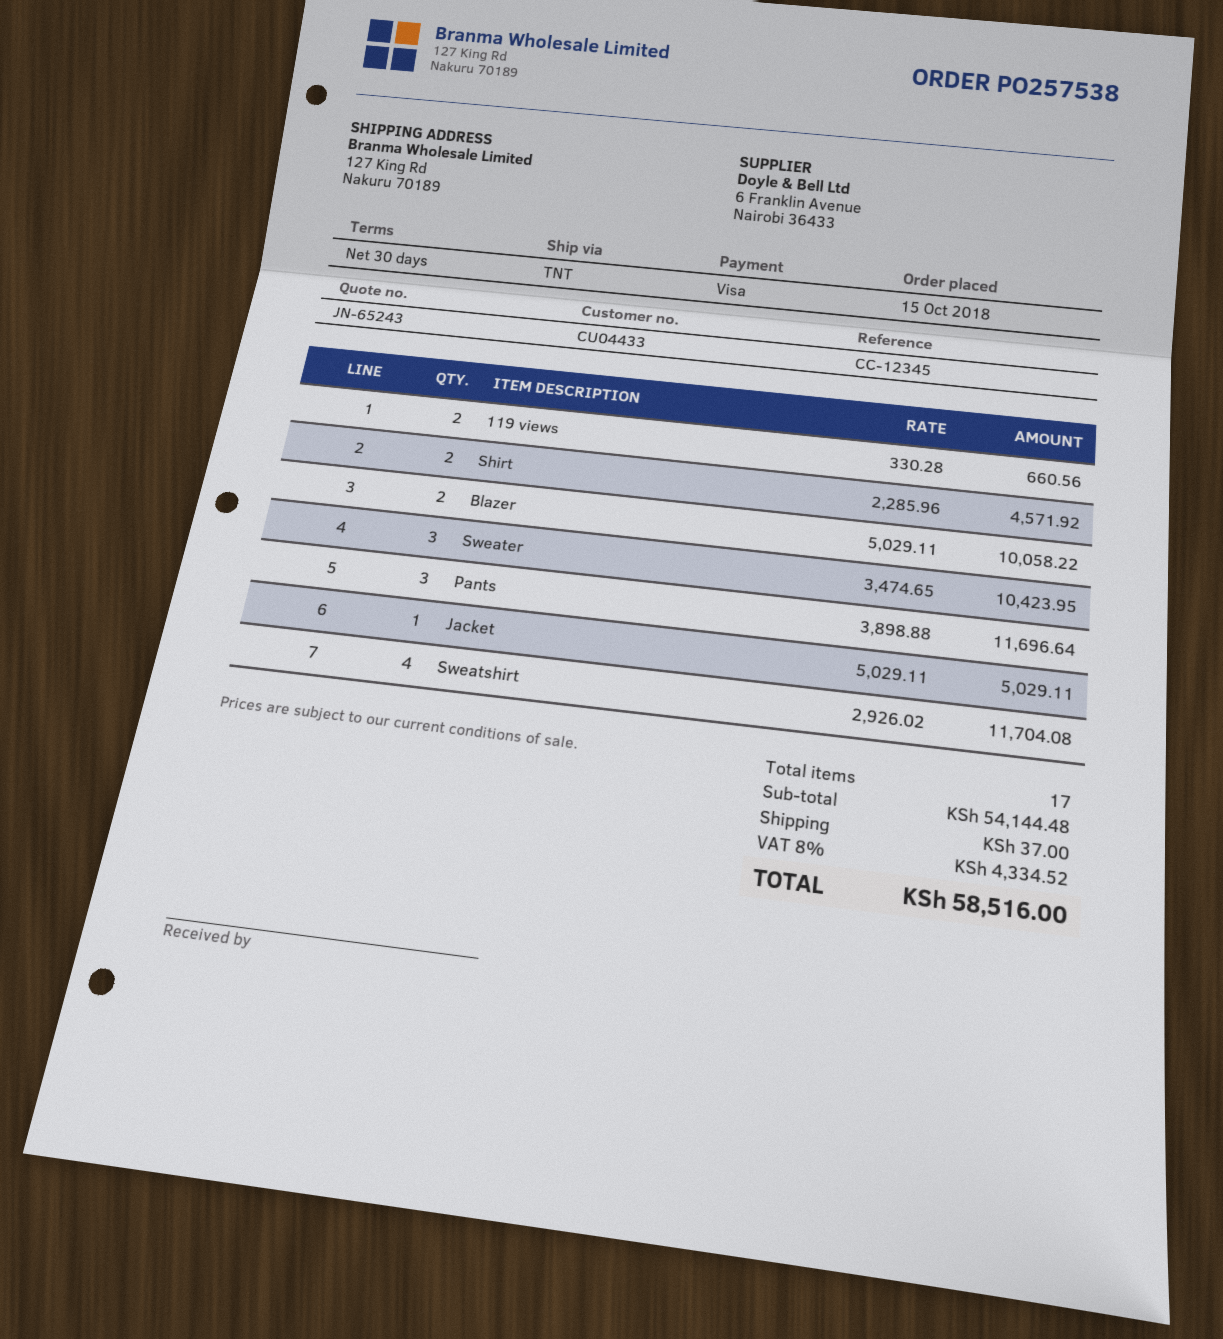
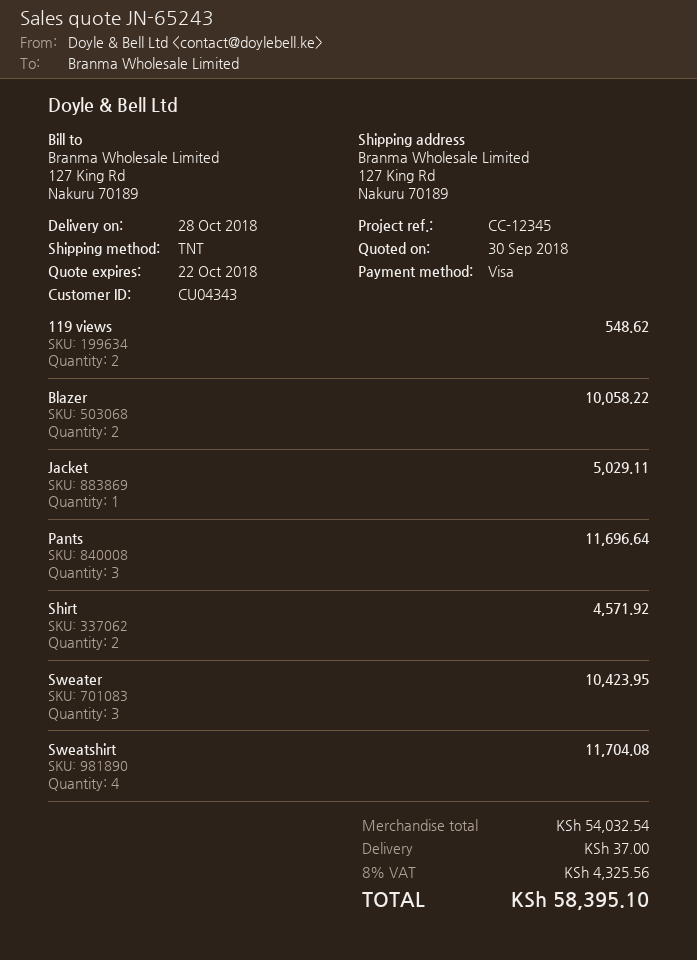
customer number: CU04433 -> CU04343
119 views: 2 for 660.56 -> 2 for 548.62
subtotal: 54144.48 -> 54032.54
tax: 8% = 4334.52 -> 8% = 4325.56
total: 58516.00 -> 58395.10

